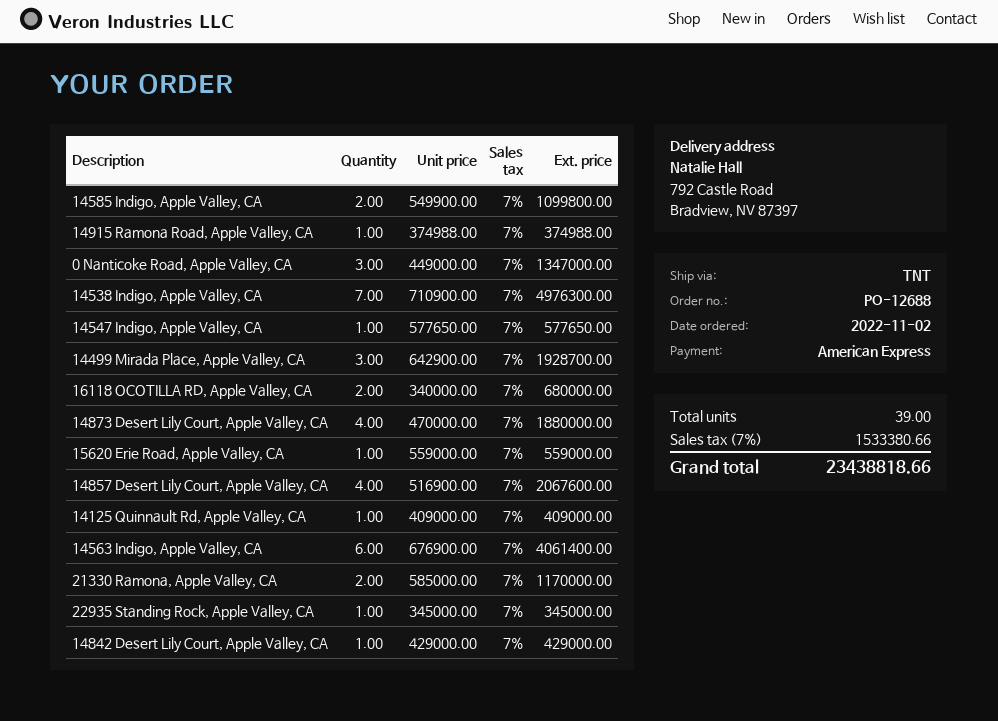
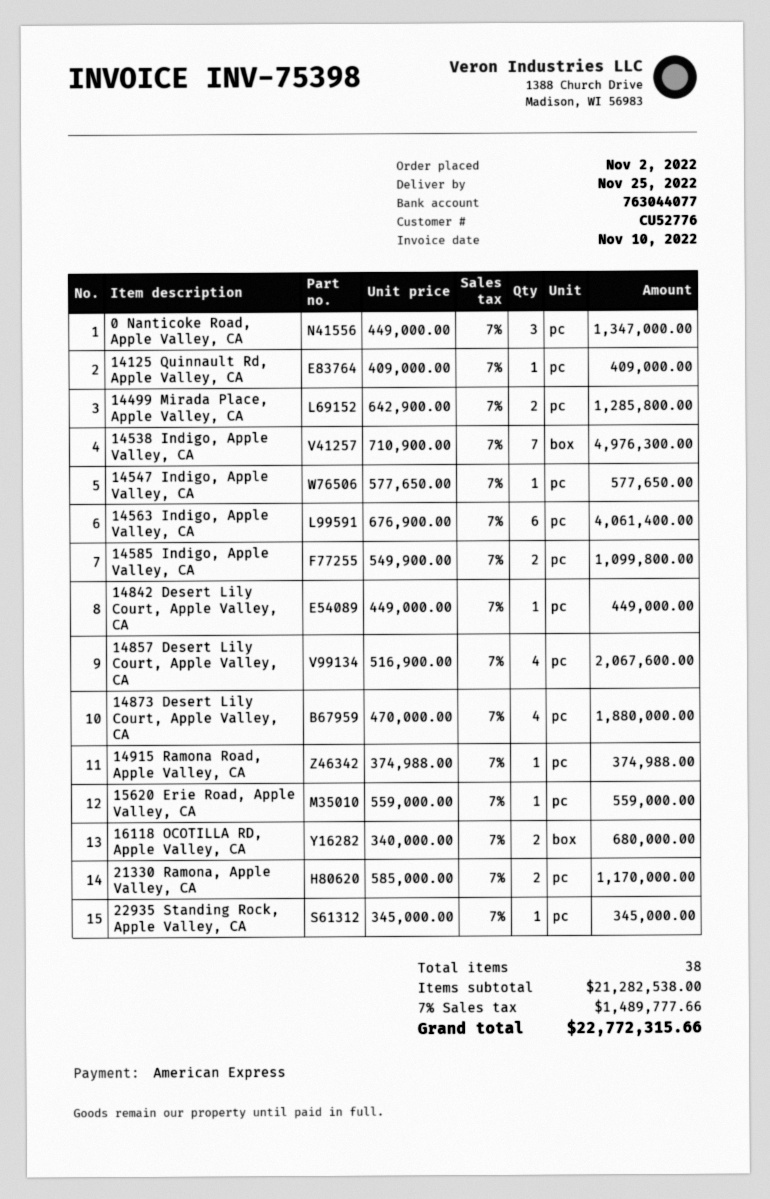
14499 Mirada Place, Apple Valley, CA: 3 x 642900.00 = 1928700.00 -> 2 x 642900.00 = 1285800.00
14842 Desert Lily Court, Apple Valley, CA: 1 x 429000.00 = 429000.00 -> 1 x 449000.00 = 449000.00
total quantity: 39 -> 38
tax: 7% = 1533380.66 -> 7% = 1489777.66
total: 23438818.66 -> 22772315.66

